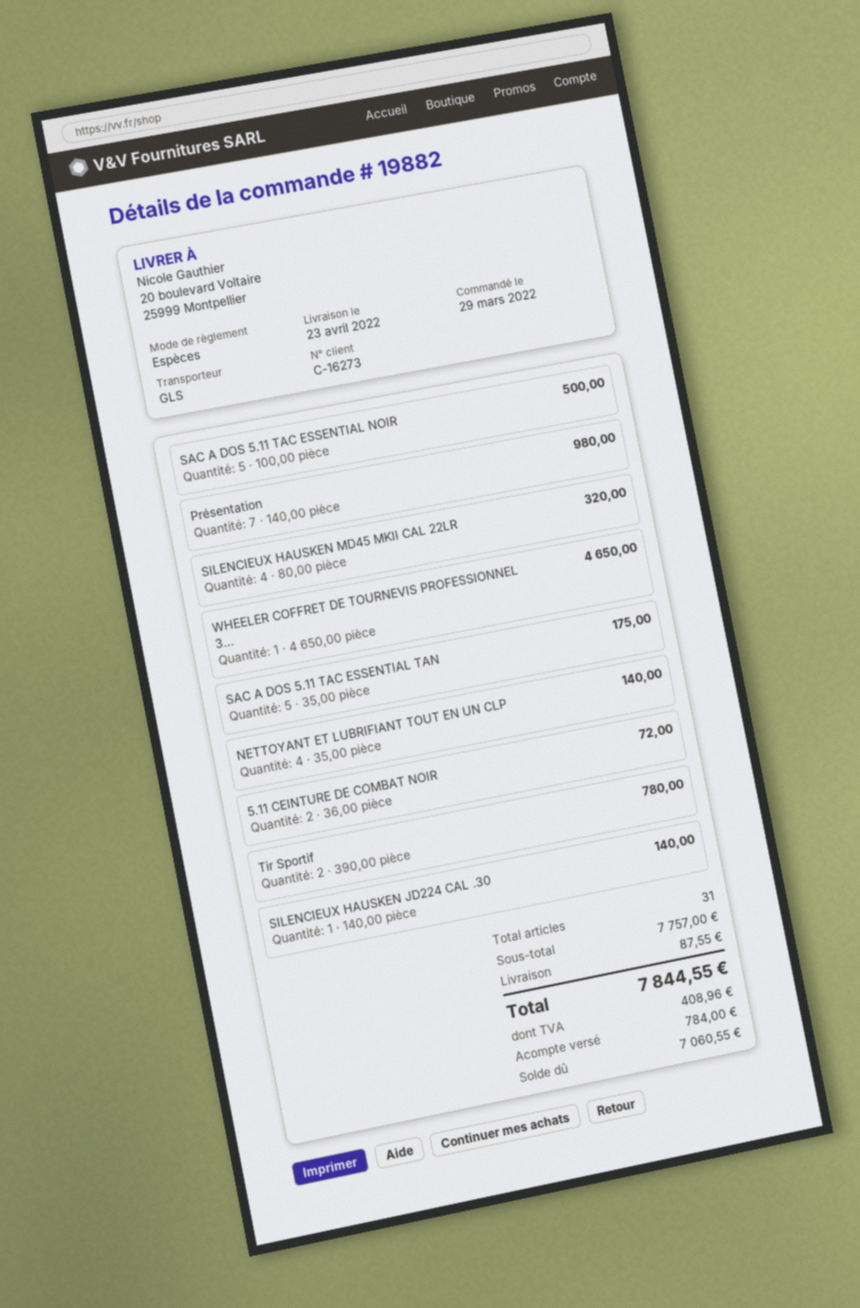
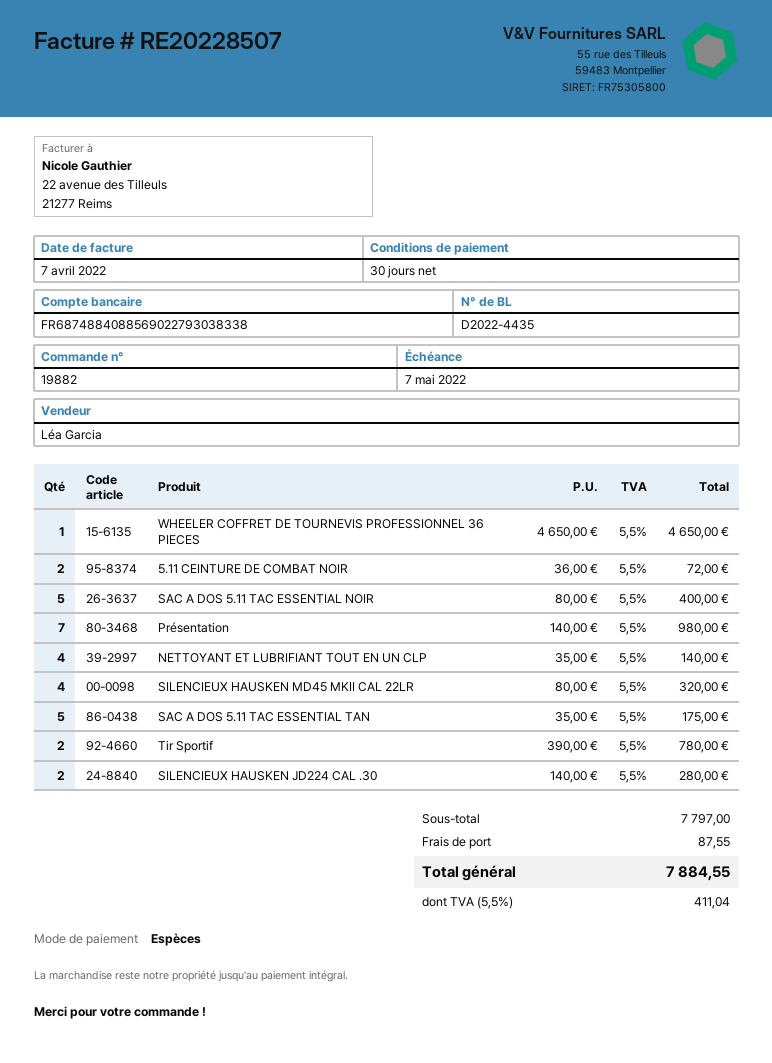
SAC A DOS 5.11 TAC ESSENTIAL NOIR: 5 x 100.00 = 500.00 -> 5 x 80.00 = 400.00
SILENCIEUX HAUSKEN JD224 CAL .30: 1 x 140.00 = 140.00 -> 2 x 140.00 = 280.00
subtotal: 7757.00 -> 7797.00
tax: 408.96 -> 411.04
total: 7844.55 -> 7884.55

